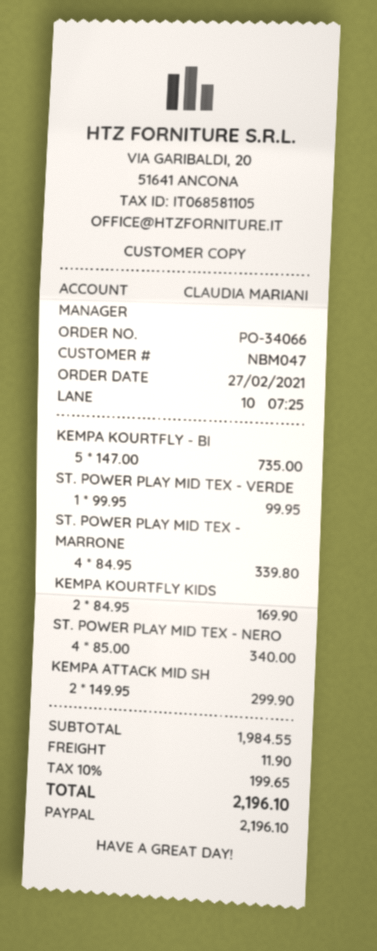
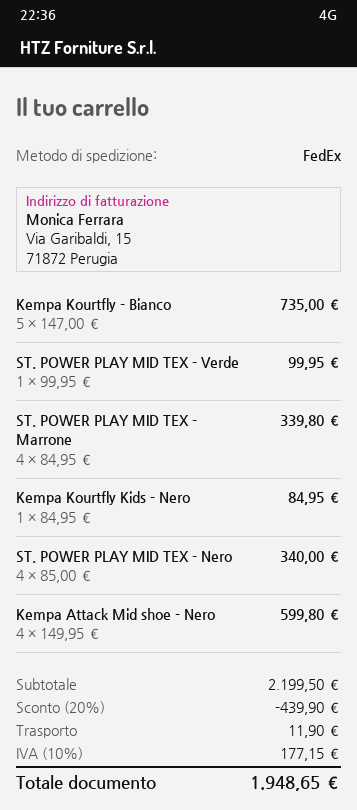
KEMPA KOURTFLY KIDS: 2 x 84.95 = 169.90 -> 1 x 84.95 = 84.95
KEMPA ATTACK MID SH: 2 x 149.95 = 299.90 -> 4 x 149.95 = 599.80
subtotal: 1984.55 -> 2199.50
discount: none -> 20% = 439.90
tax: 10% = 199.65 -> 10% = 177.15
total: 2196.10 -> 1948.65

